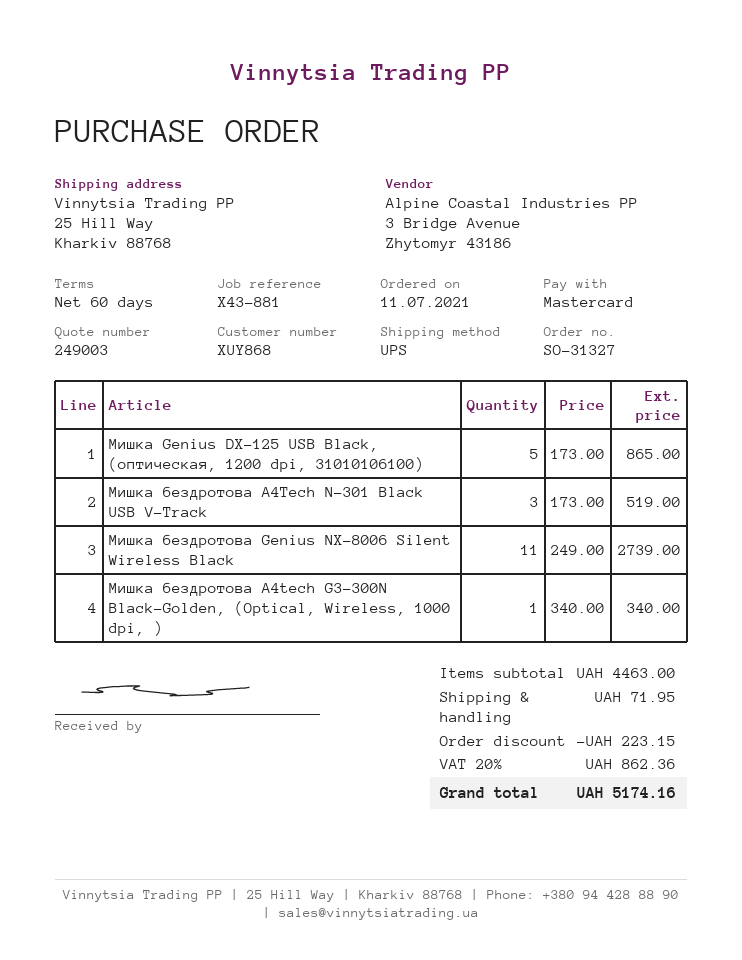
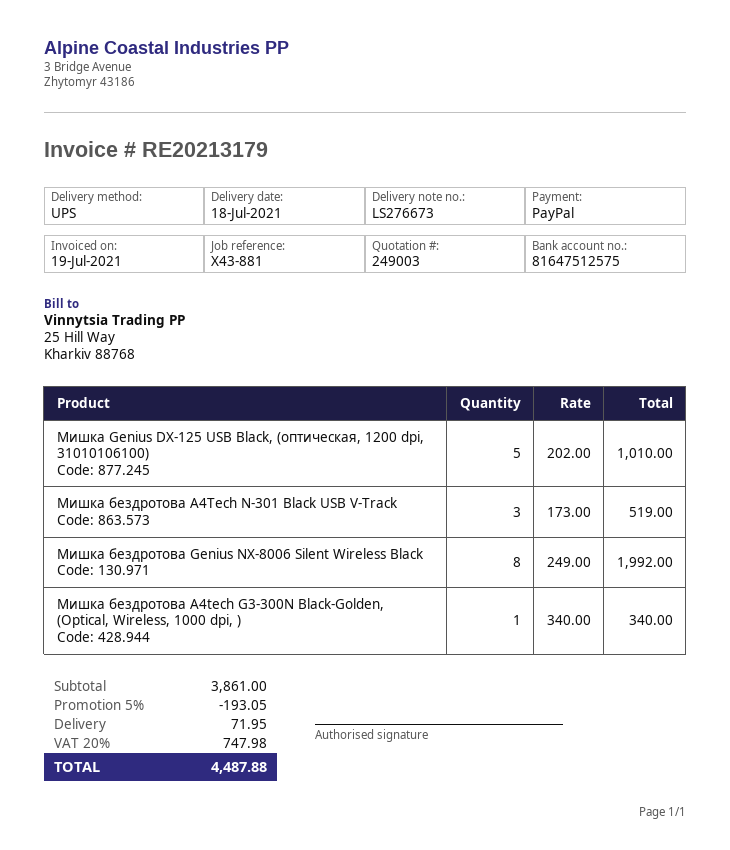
payment method: Mastercard -> PayPal
Мишка Genius DX-125 USB Black, (оптическая, 1200 dpi, 31010106100): 5 x 173.00 = 865.00 -> 5 x 202.00 = 1010.00
Мишка бездротова Genius NX-8006 Silent Wireless Black: 11 x 249.00 = 2739.00 -> 8 x 249.00 = 1992.00
subtotal: 4463.00 -> 3861.00
discount: 223.15 -> 193.05
tax: 20% = 862.36 -> 20% = 747.98
total: 5174.16 -> 4487.88

